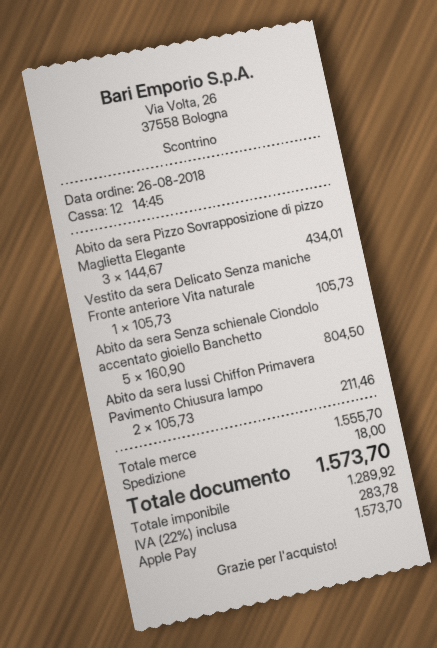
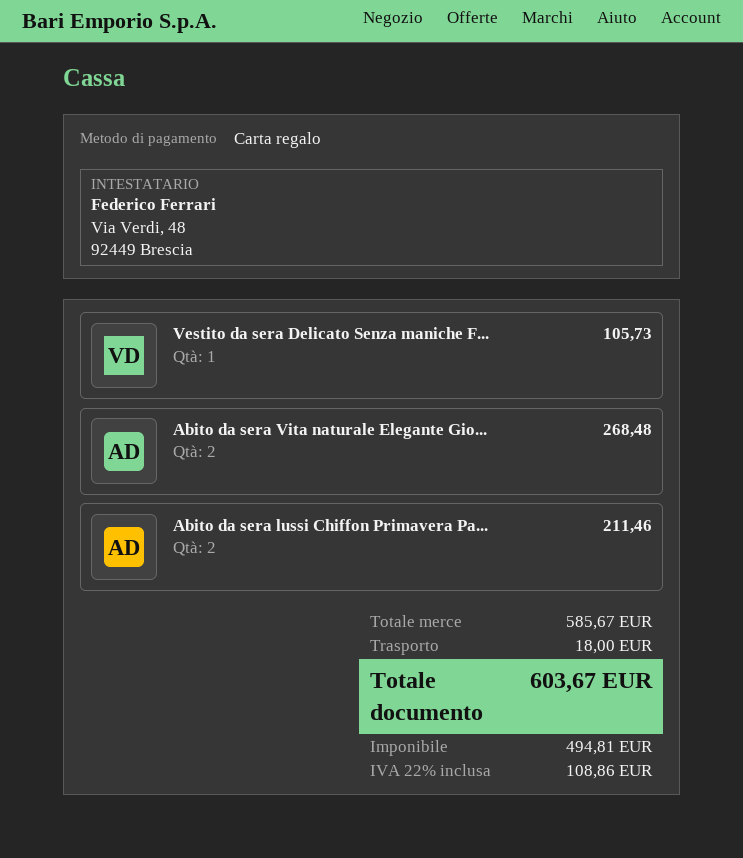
payment method: Apple Pay -> gift card
Abito da sera Pizzo Sovrapposizione di pizzo Maglietta Elegante: 3 for 434.01 -> none
Abito da sera Senza schienale Ciondolo accentato gioiello Banchetto: 5 for 804.50 -> none
Abito da sera Vita naturale Elegante Gio...: none -> 2 for 268.48
subtotal: 1555.70 -> 585.67
net: 1289.92 -> 494.81
tax: 22% = 283.78 -> 22% = 108.86
total: 1573.70 -> 603.67

